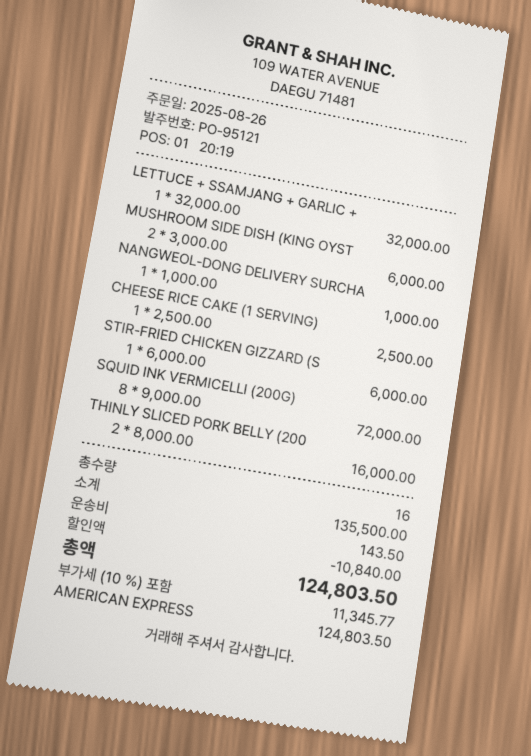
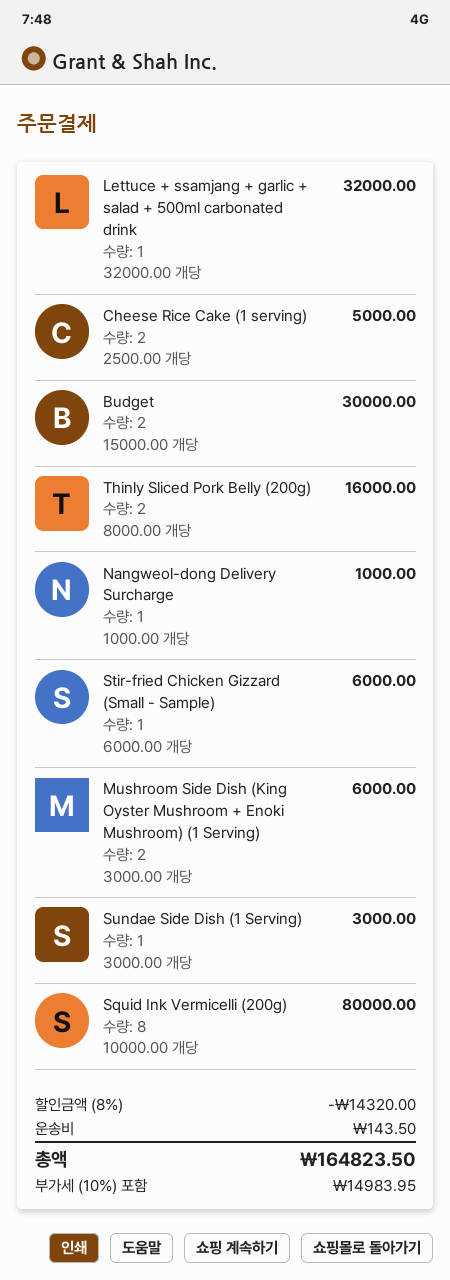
CHEESE RICE CAKE (1 SERVING): 1 x 2500.00 = 2500.00 -> 2 x 2500.00 = 5000.00
SQUID INK VERMICELLI (200G): 8 x 9000.00 = 72000.00 -> 8 x 10000.00 = 80000.00
Budget: none -> 2 x 15000.00 = 30000.00
Sundae Side Dish (1 Serving): none -> 1 x 3000.00 = 3000.00
discount: 10840.00 -> 14320.00
tax: 10% = 11345.77 -> 10% = 14983.95
total: 124803.50 -> 164823.50

